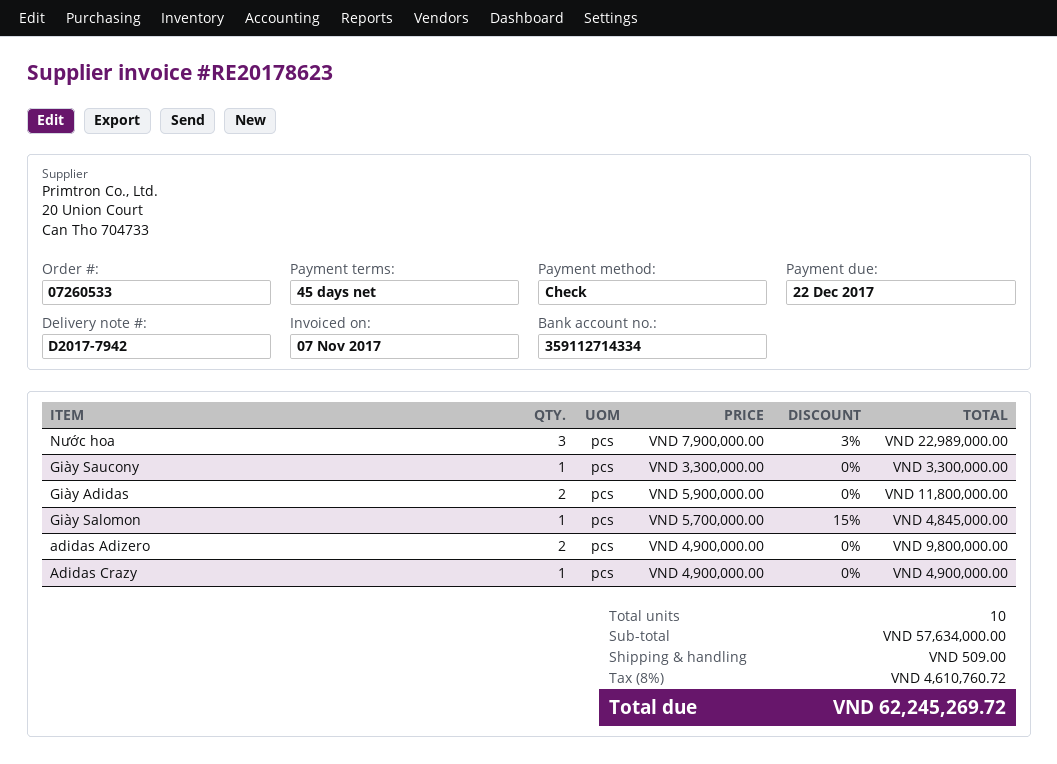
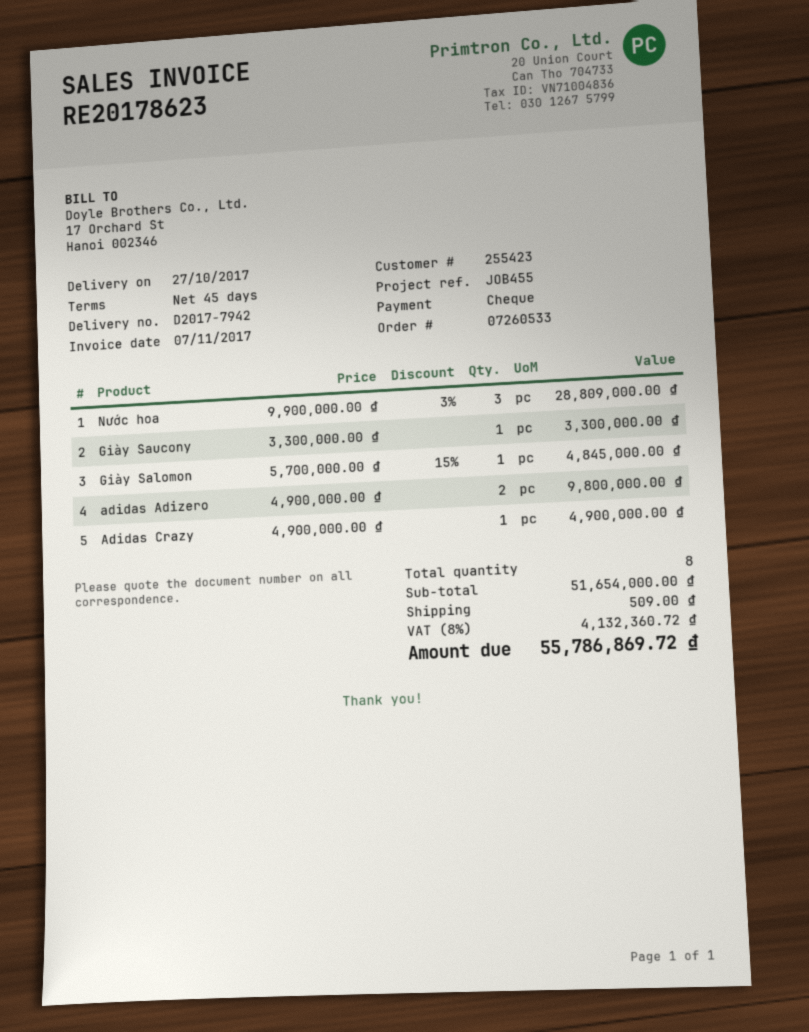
Nước hoa: 3 x 7900000.00 - 3% = 22989000.00 -> 3 x 9900000.00 - 3% = 28809000.00
Giày Adidas: 2 x 5900000.00 = 11800000.00 -> none
total quantity: 10 -> 8
subtotal: 57634000.00 -> 51654000.00
tax: 8% = 4610760.72 -> 8% = 4132360.72
total: 62245269.72 -> 55786869.72

